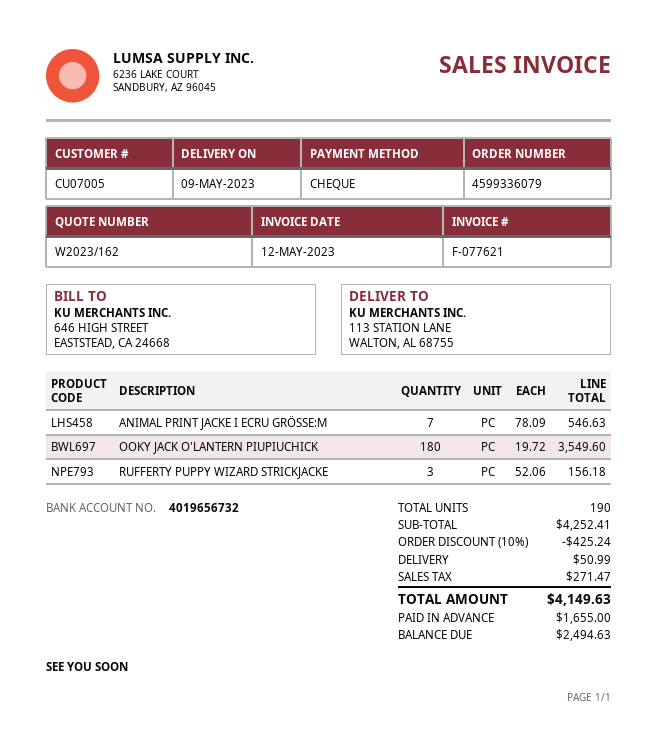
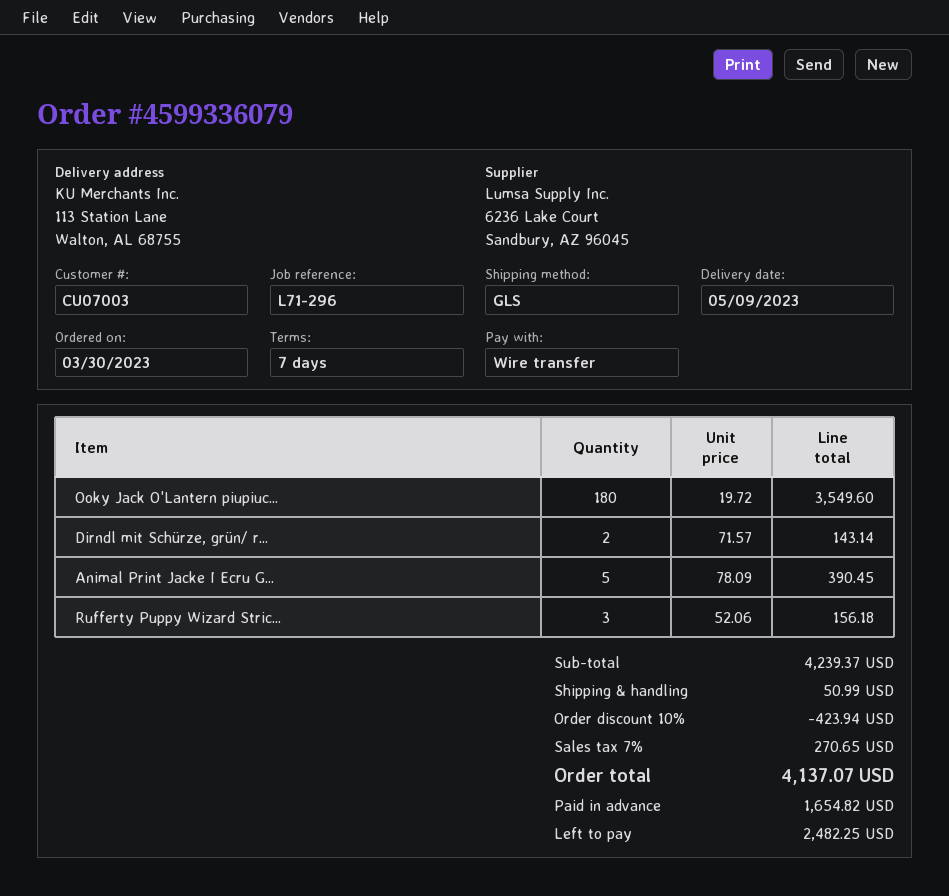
customer number: CU07005 -> CU07003
payment method: cheque -> bank transfer
ANIMAL PRINT JACKE I ECRU GRÖSSE:M: 7 x 78.09 = 546.63 -> 5 x 78.09 = 390.45
Dirndl mit Schürze, grün/ r...: none -> 2 x 71.57 = 143.14
subtotal: 4252.41 -> 4239.37
discount: 10% = 425.24 -> 10% = 423.94
tax: 271.47 -> 270.65
total: 4149.63 -> 4137.07
deposit: 1655.00 -> 1654.82
balance: 2494.63 -> 2482.25

